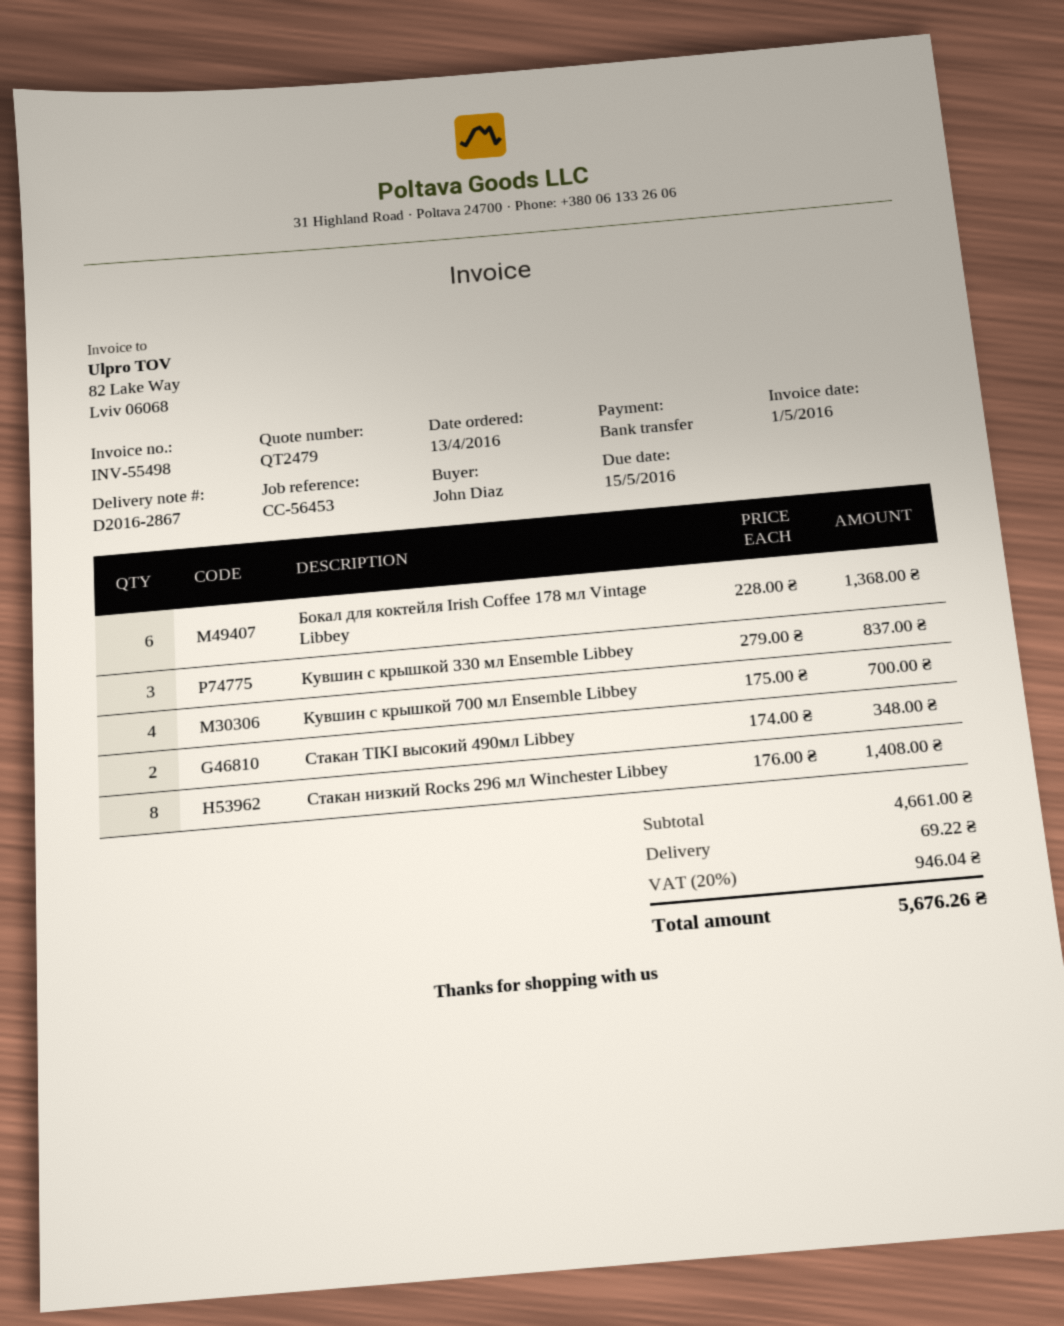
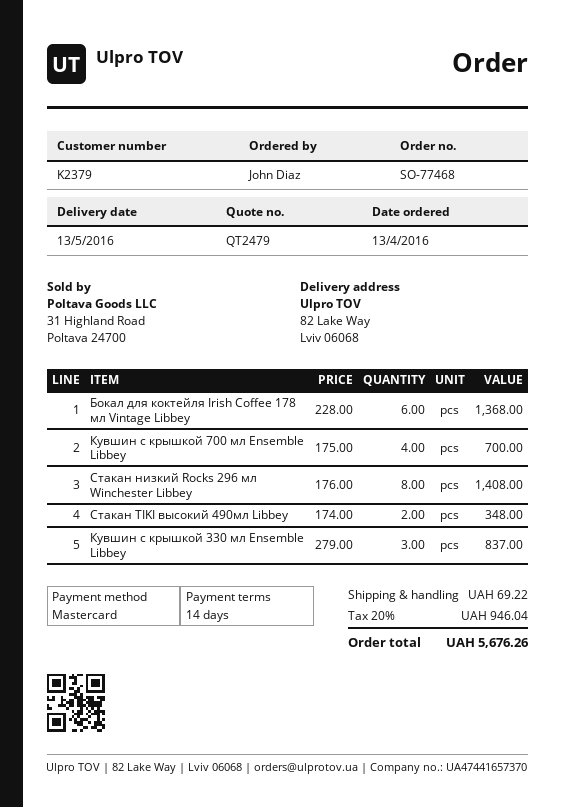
payment method: bank transfer -> Mastercard

